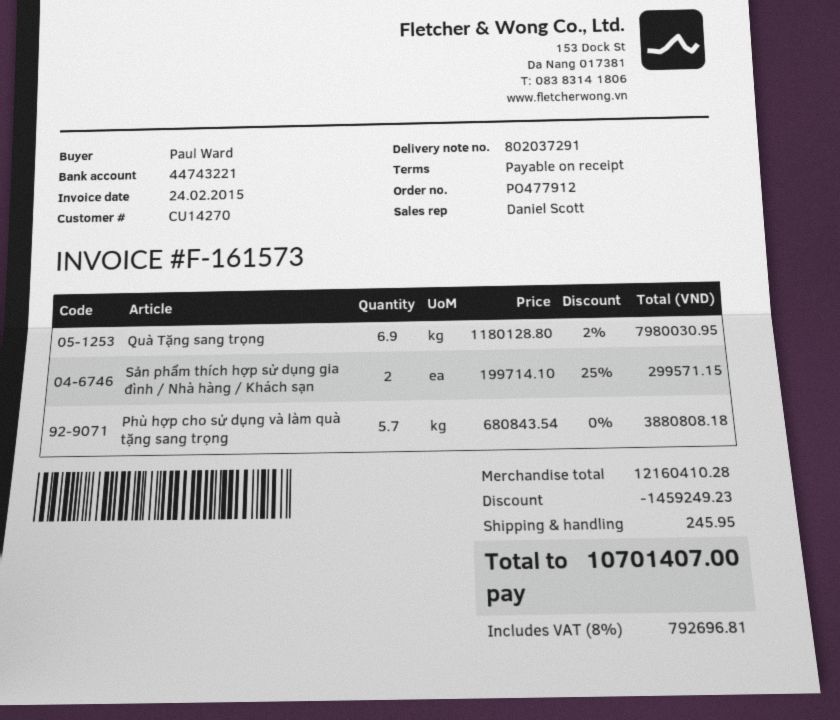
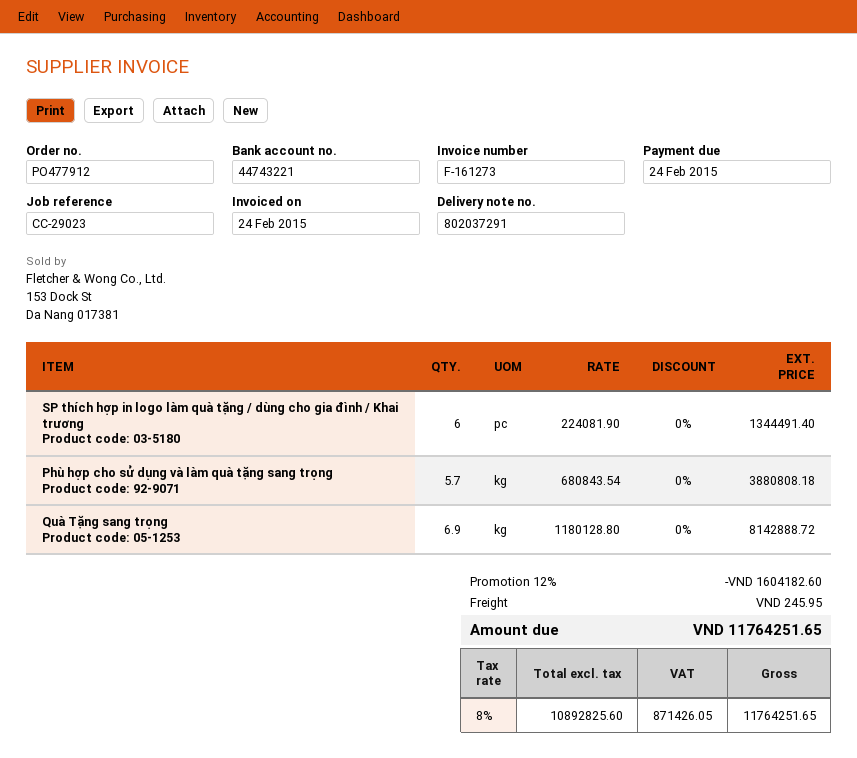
invoice number: F-161573 -> F-161273
Quà Tặng sang trọng: 6.9 x 1180128.80 - 2% = 7980030.95 -> 6.9 x 1180128.80 = 8142888.72
Sản phẩm thích hợp sử dụng gia đình / Nhà hàng / Khách sạn: 2 x 199714.10 - 25% = 299571.15 -> none
SP thích hợp in logo làm quà tặng / dùng cho gia đình / Khai trương: none -> 6 x 224081.90 = 1344491.40
discount: 1459249.23 -> 1604182.60
tax: 8% = 792696.81 -> 8% = 871426.05
total: 10701407.00 -> 11764251.65

